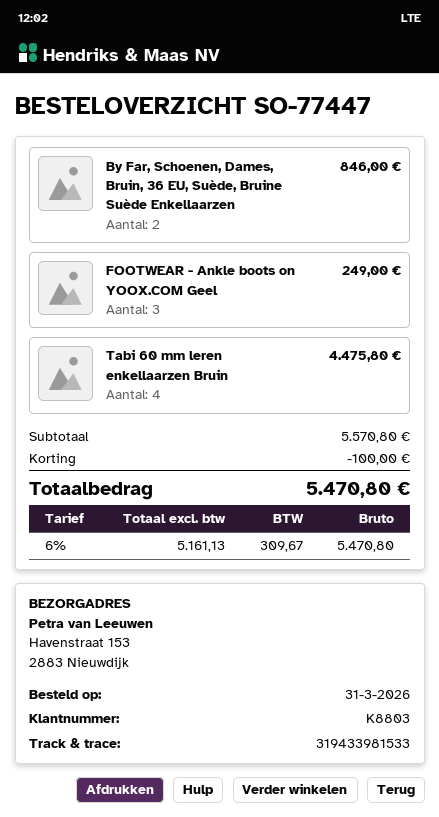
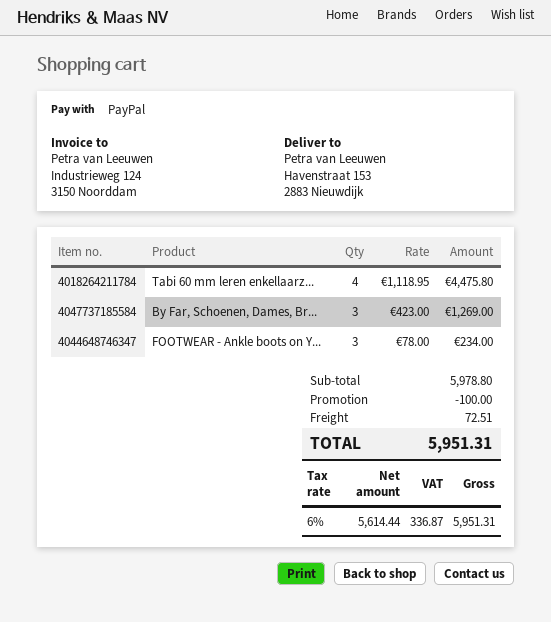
By Far, Schoenen, Dames, Bruin, 36 EU, Suède, Bruine Suède Enkellaarzen: 2 for 846.00 -> 3 for 1269.00
FOOTWEAR - Ankle boots on YOOX.COM Geel: 3 for 249.00 -> 3 for 234.00
subtotal: 5570.80 -> 5978.80
shipping: none -> 72.51
net: 5161.13 -> 5614.44
tax: 6% = 309.67 -> 6% = 336.87
total: 5470.80 -> 5951.31

